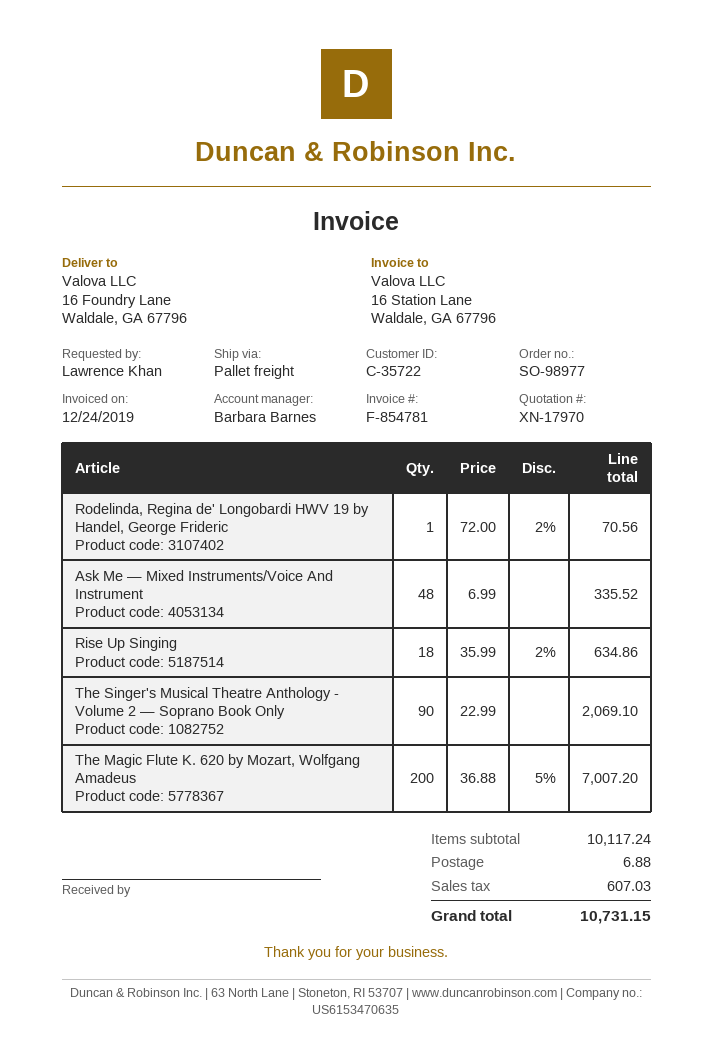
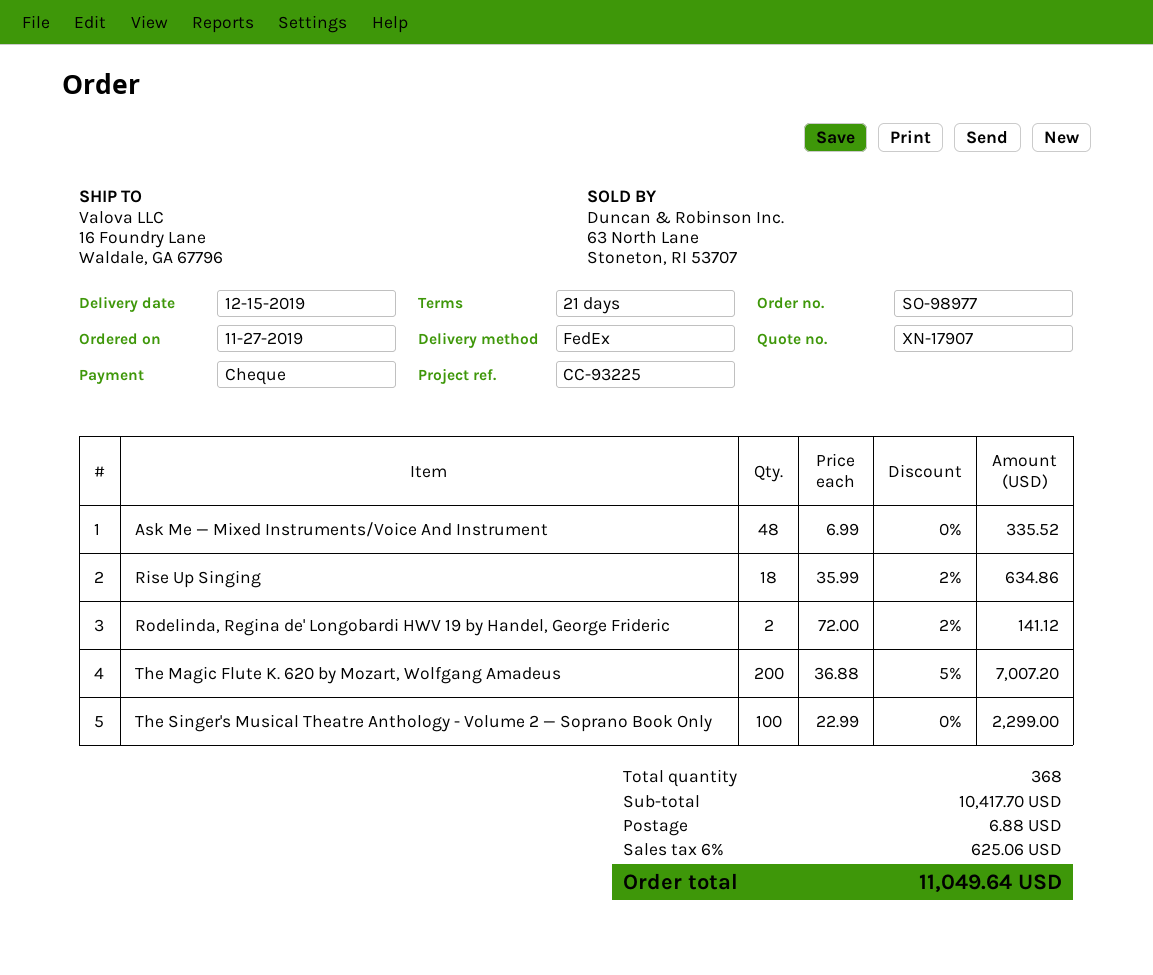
quote number: XN-17970 -> XN-17907
shipping method: pallet freight -> FedEx
Rodelinda, Regina de' Longobardi HWV 19 by Handel, George Frideric: 1 x 72.00 - 2% = 70.56 -> 2 x 72.00 - 2% = 141.12
The Singer's Musical Theatre Anthology - Volume 2 — Soprano Book Only: 90 x 22.99 = 2069.10 -> 100 x 22.99 = 2299.00
subtotal: 10117.24 -> 10417.70
tax: 607.03 -> 625.06
total: 10731.15 -> 11049.64

